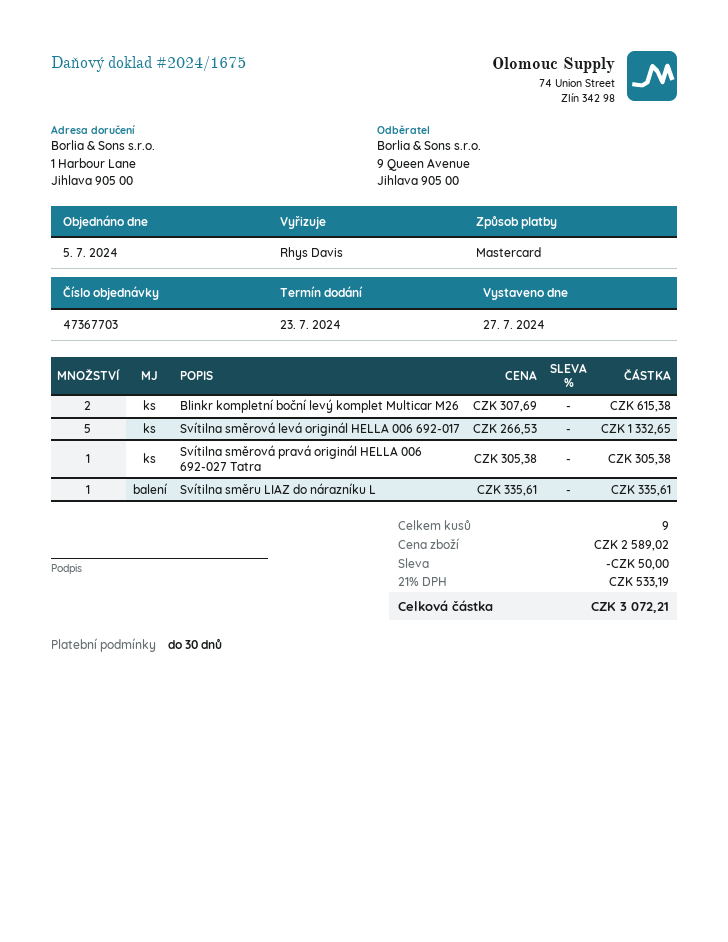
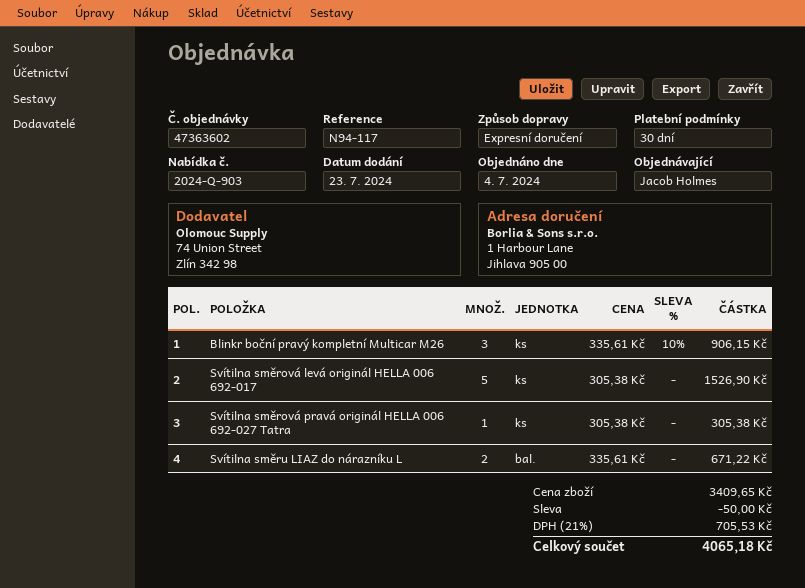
order number: 47367703 -> 47363602
order date: 2024-07-05 -> 2024-07-04
Blinkr kompletní boční levý komplet Multicar M26: 2 x 307.69 = 615.38 -> none
Svítilna směrová levá originál HELLA 006 692-017: 5 x 266.53 = 1332.65 -> 5 x 305.38 = 1526.90
Svítilna směru LIAZ do nárazníku L: 1 x 335.61 = 335.61 -> 2 x 335.61 = 671.22
Blinkr boční pravý kompletní Multicar M26: none -> 3 x 335.61 - 10% = 906.15
subtotal: 2589.02 -> 3409.65
tax: 21% = 533.19 -> 21% = 705.53
total: 3072.21 -> 4065.18

